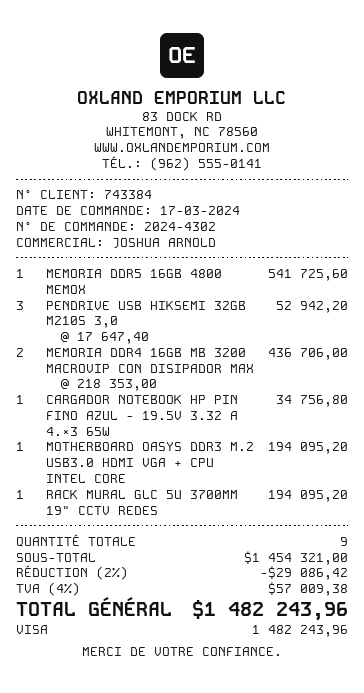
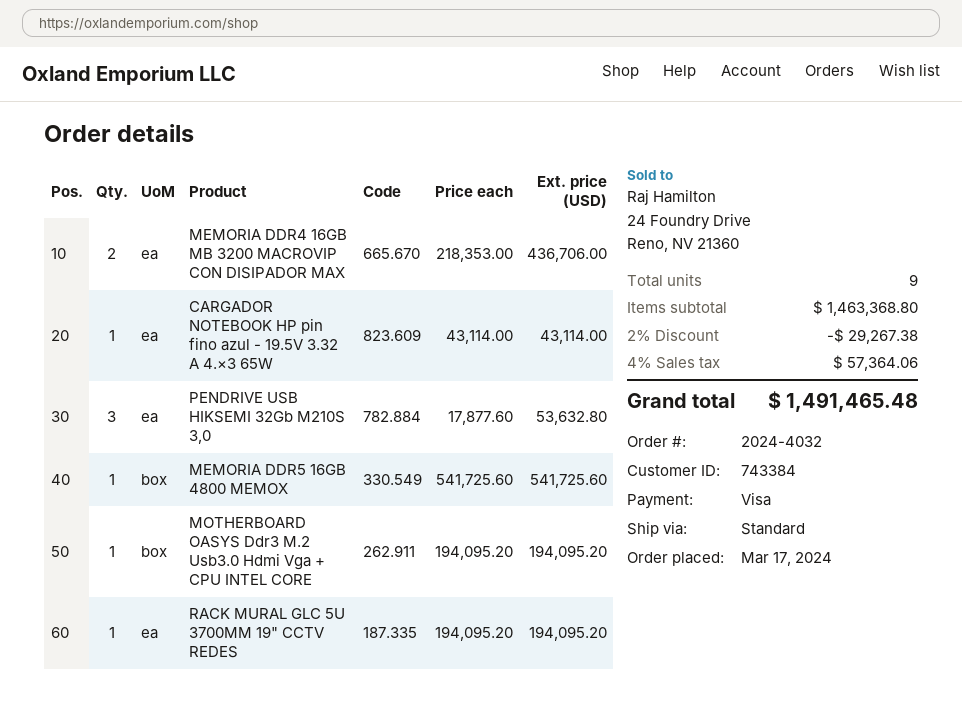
order number: 2024-4302 -> 2024-4032
PENDRIVE USB HIKSEMI 32GB M210S 3,0: 3 x 17647.40 = 52942.20 -> 3 x 17877.60 = 53632.80
CARGADOR NOTEBOOK HP PIN FINO AZUL - 19.5V 3.32 A 4.×3 65W: 1 x 34756.80 = 34756.80 -> 1 x 43114.00 = 43114.00
subtotal: 1454321.00 -> 1463368.80
discount: 2% = 29086.42 -> 2% = 29267.38
tax: 4% = 57009.38 -> 4% = 57364.06
total: 1482243.96 -> 1491465.48

